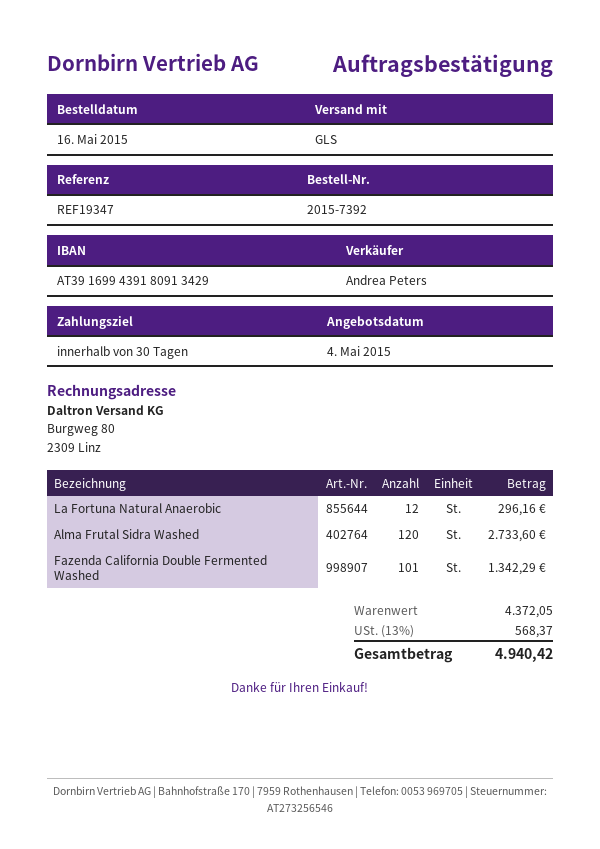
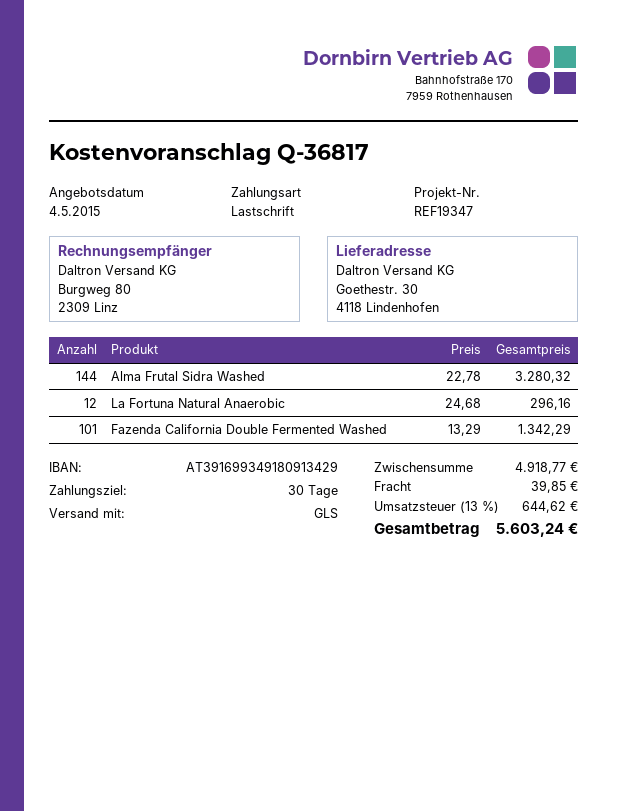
bank account: AT391699439180913429 -> AT391699349180913429
Alma Frutal Sidra Washed: 120 for 2733.60 -> 144 for 3280.32
subtotal: 4372.05 -> 4918.77
shipping: none -> 39.85
tax: 13% = 568.37 -> 13% = 644.62
total: 4940.42 -> 5603.24

